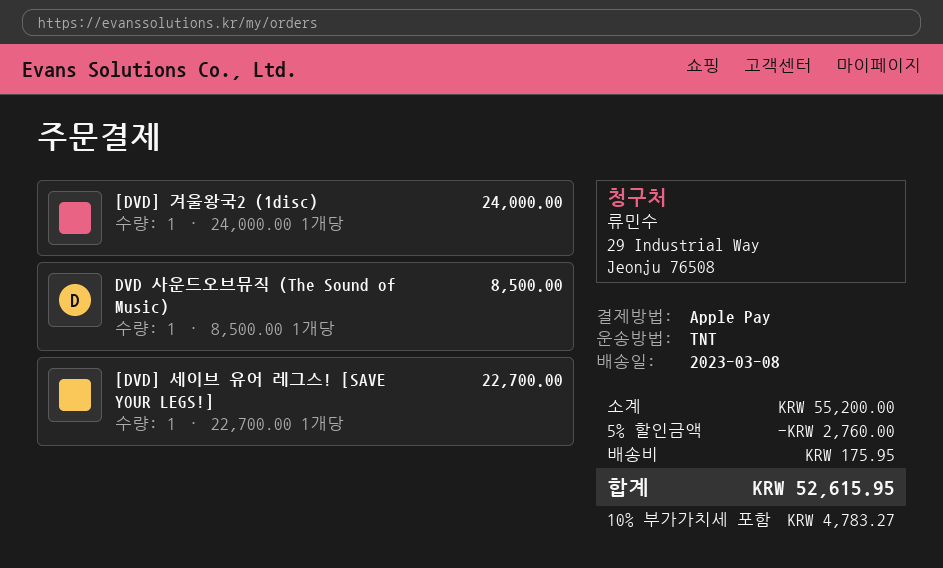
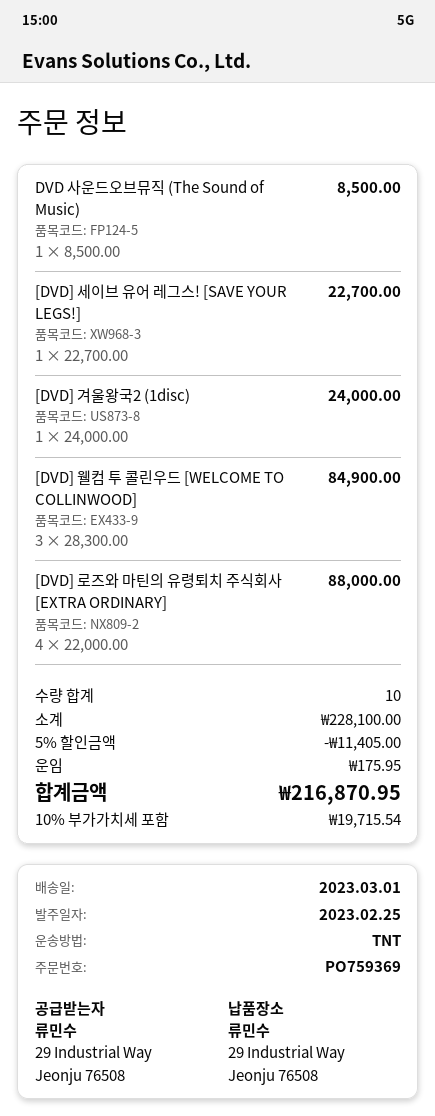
delivery date: 2023-03-08 -> 2023-03-01
[DVD] 웰컴 투 콜린우드 [WELCOME TO COLLINWOOD]: none -> 3 x 28300.00 = 84900.00
[DVD] 로즈와 마틴의 유령퇴치 주식회사 [EXTRA ORDINARY]: none -> 4 x 22000.00 = 88000.00
subtotal: 55200.00 -> 228100.00
discount: 5% = 2760.00 -> 5% = 11405.00
tax: 10% = 4783.27 -> 10% = 19715.54
total: 52615.95 -> 216870.95

